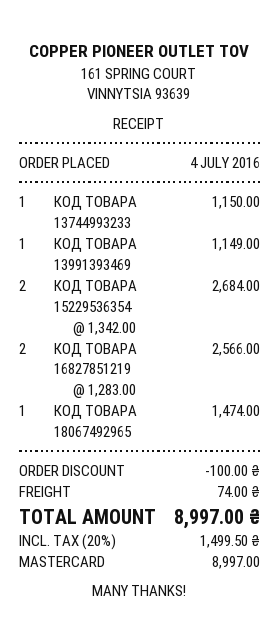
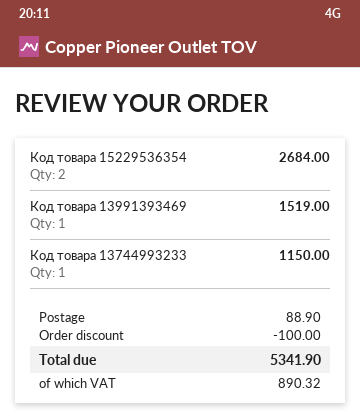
КОД ТОВАРА 13991393469: 1 for 1149.00 -> 1 for 1519.00
КОД ТОВАРА 16827851219: 2 for 2566.00 -> none
КОД ТОВАРА 18067492965: 1 for 1474.00 -> none
shipping: 74.00 -> 88.90
tax: 1499.50 -> 890.32
total: 8997.00 -> 5341.90

